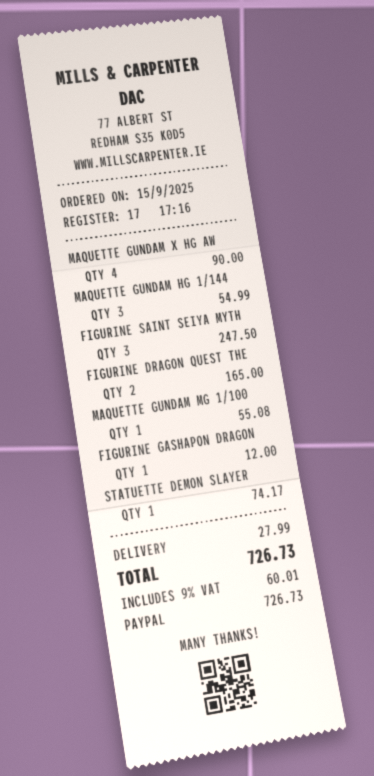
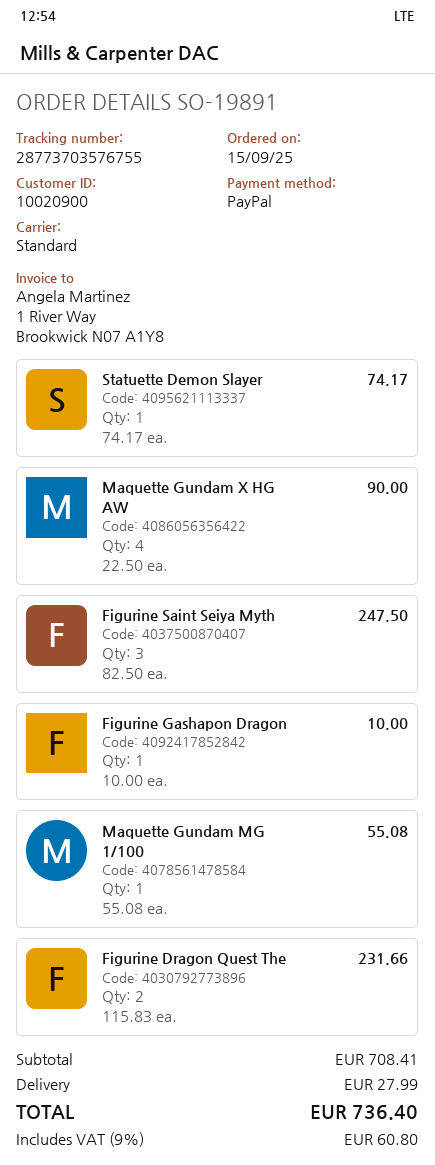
MAQUETTE GUNDAM HG 1/144: 3 for 54.99 -> none
FIGURINE DRAGON QUEST THE: 2 for 165.00 -> 2 for 231.66
FIGURINE GASHAPON DRAGON: 1 for 12.00 -> 1 for 10.00
tax: 9% = 60.01 -> 9% = 60.80
total: 726.73 -> 736.40

